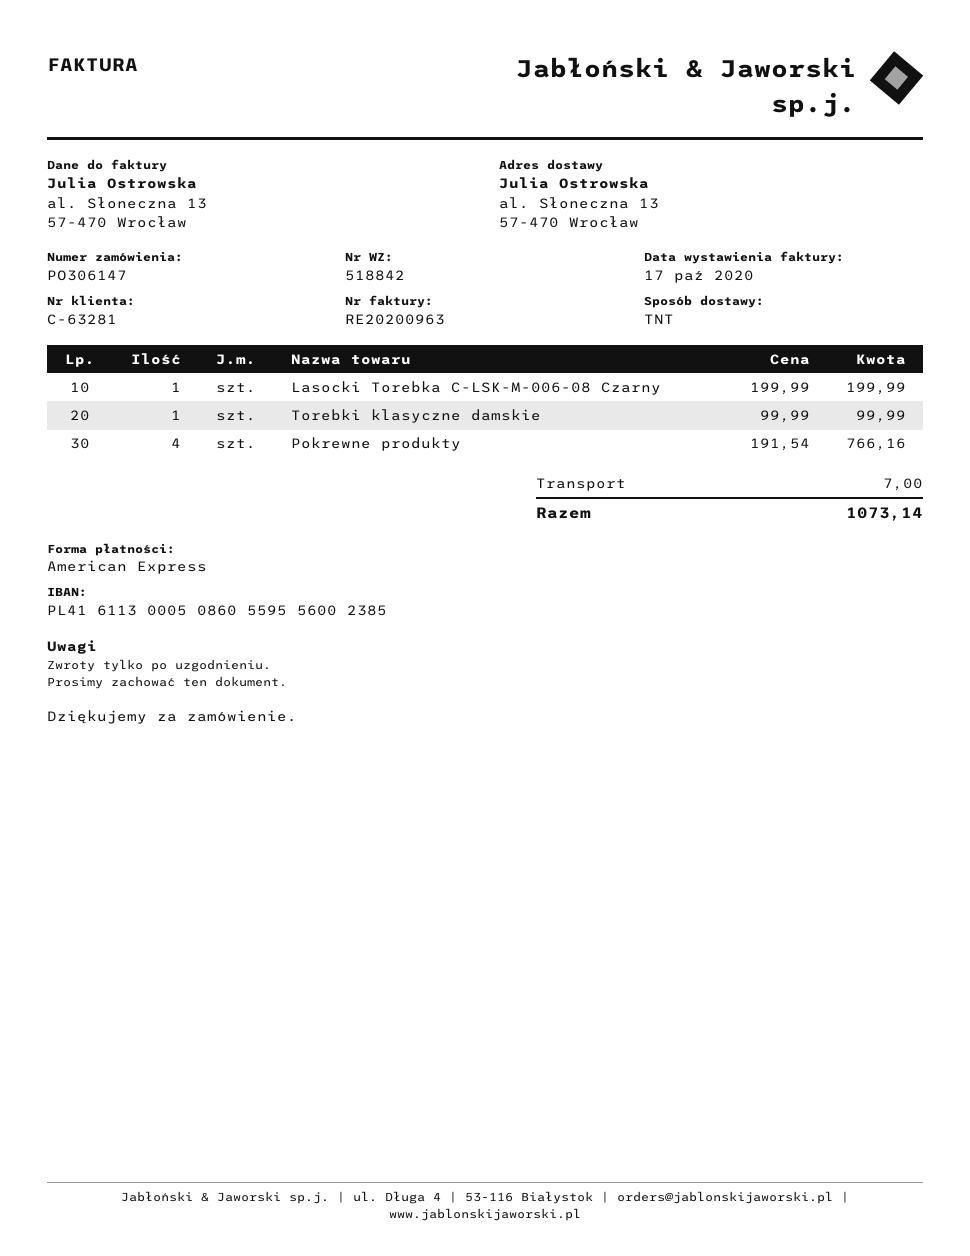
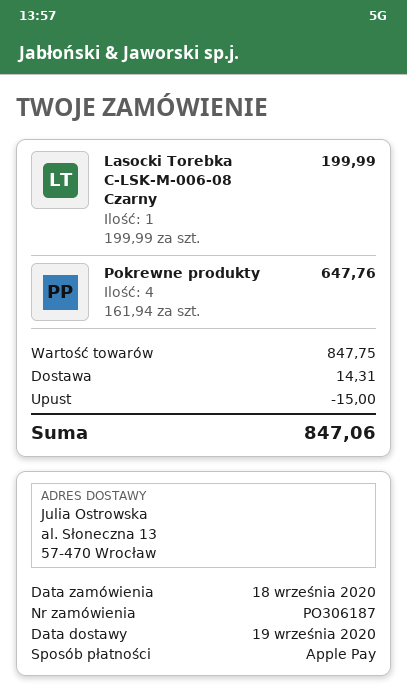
order number: PO306147 -> PO306187
payment method: American Express -> Apple Pay
Torebki klasyczne damskie: 1 x 99.99 = 99.99 -> none
Pokrewne produkty: 4 x 191.54 = 766.16 -> 4 x 161.94 = 647.76
discount: none -> 15.00
shipping: 7.00 -> 14.31
total: 1073.14 -> 847.06

